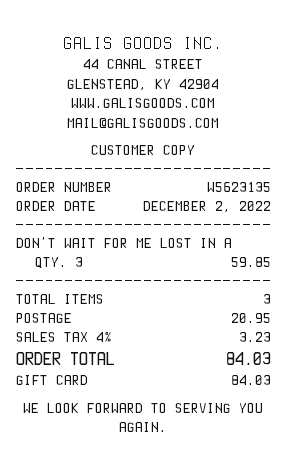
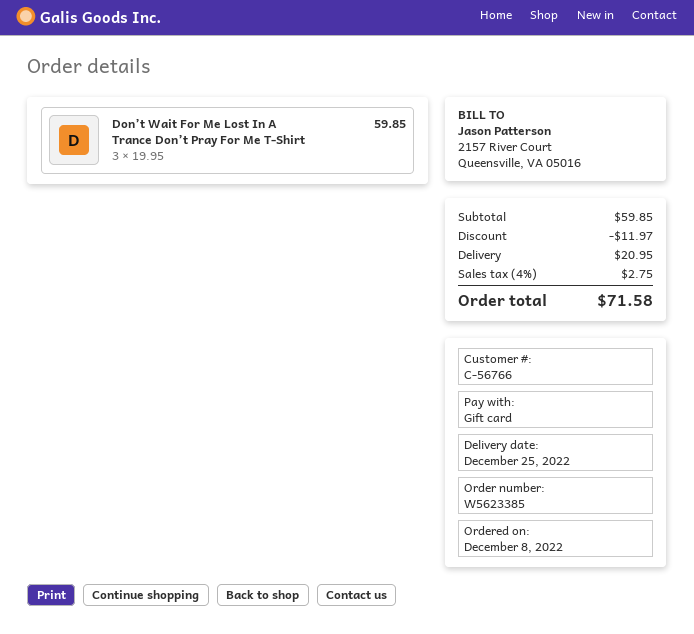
order number: W5623135 -> W5623385
order date: 2022-12-02 -> 2022-12-08
discount: none -> 11.97
tax: 4% = 3.23 -> 4% = 2.75
total: 84.03 -> 71.58

